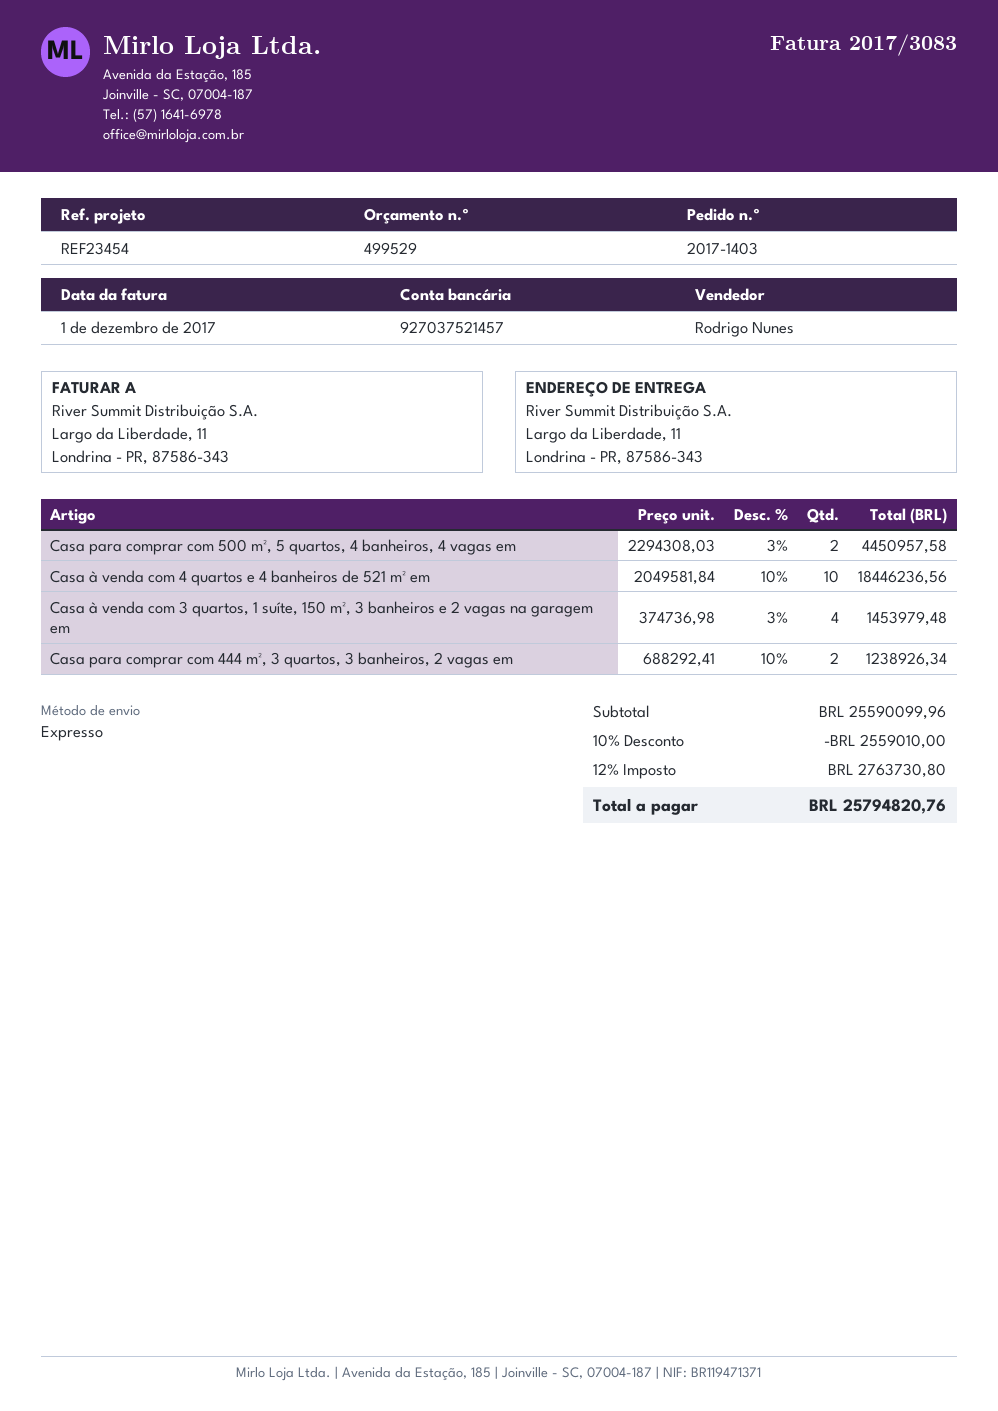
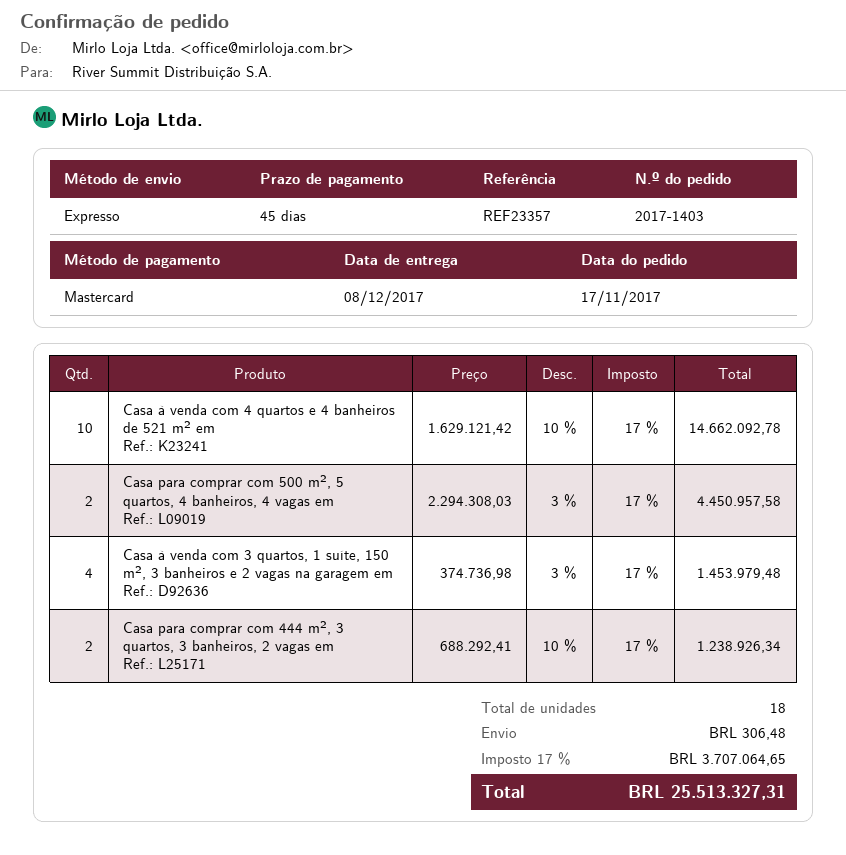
reference: REF23454 -> REF23357
Casa à venda com 4 quartos e 4 banheiros de 521 m² em: 10 x 2049581.84 - 10% = 18446236.56 -> 10 x 1629121.42 - 10% = 14662092.78
discount: 10% = 2559010.00 -> none
shipping: none -> 306.48
tax: 12% = 2763730.80 -> 17% = 3707064.65
total: 25794820.76 -> 25513327.31

